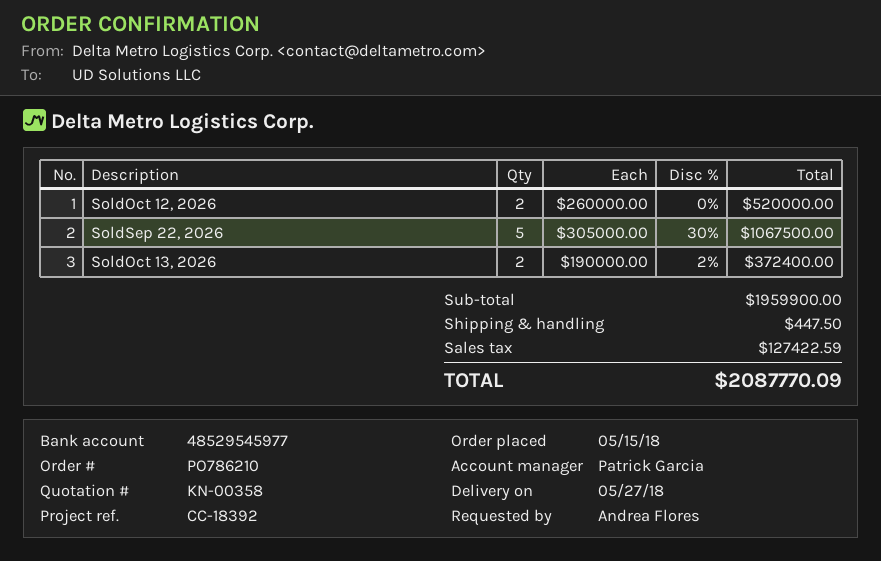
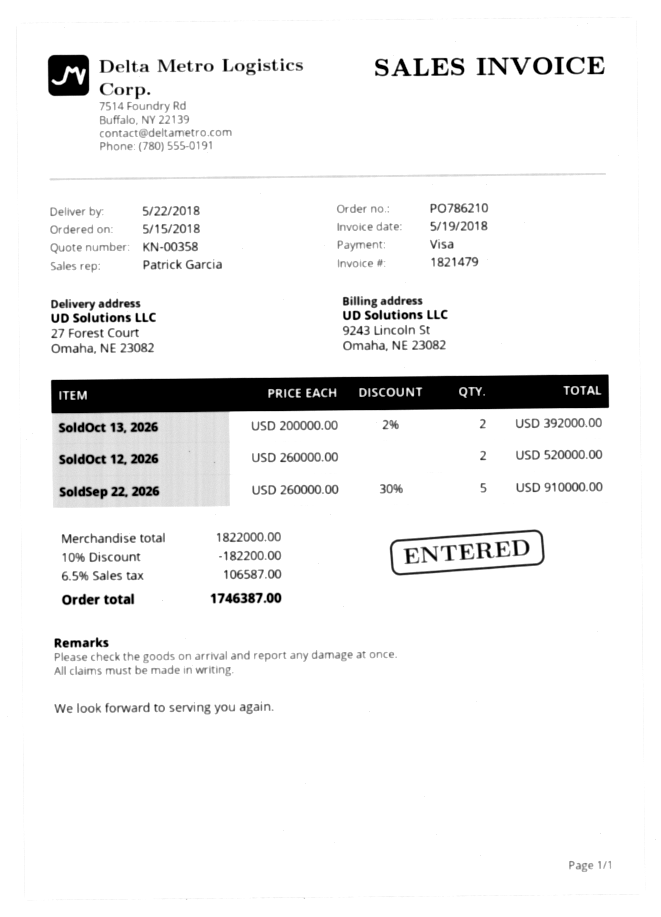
delivery date: 2018-05-27 -> 2018-05-22
SoldSep 22, 2026: 5 x 305000.00 - 30% = 1067500.00 -> 5 x 260000.00 - 30% = 910000.00
SoldOct 13, 2026: 2 x 190000.00 - 2% = 372400.00 -> 2 x 200000.00 - 2% = 392000.00
subtotal: 1959900.00 -> 1822000.00
discount: none -> 10% = 182200.00
shipping: 447.50 -> none
tax: 127422.59 -> 106587.00
total: 2087770.09 -> 1746387.00

